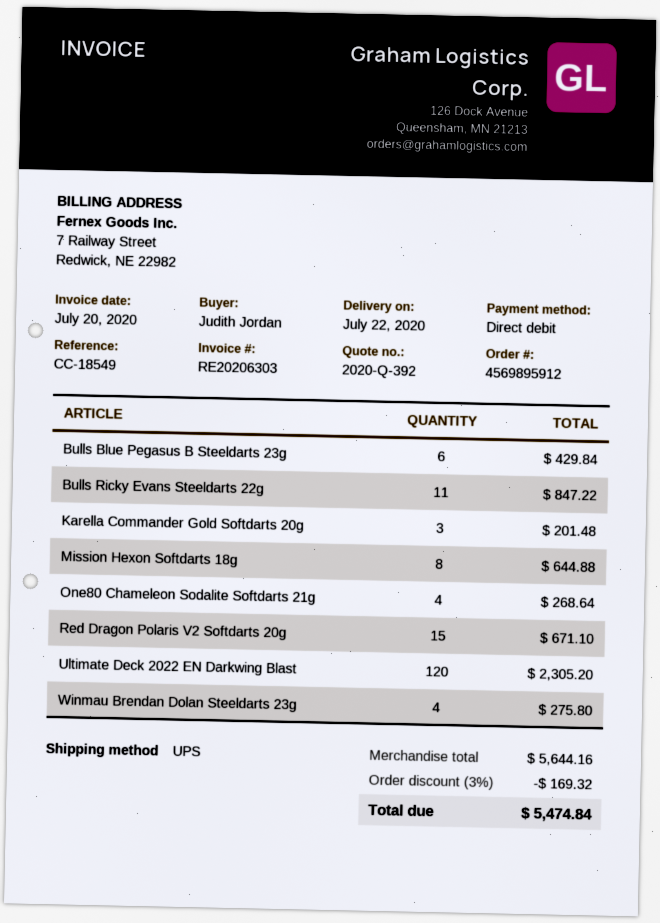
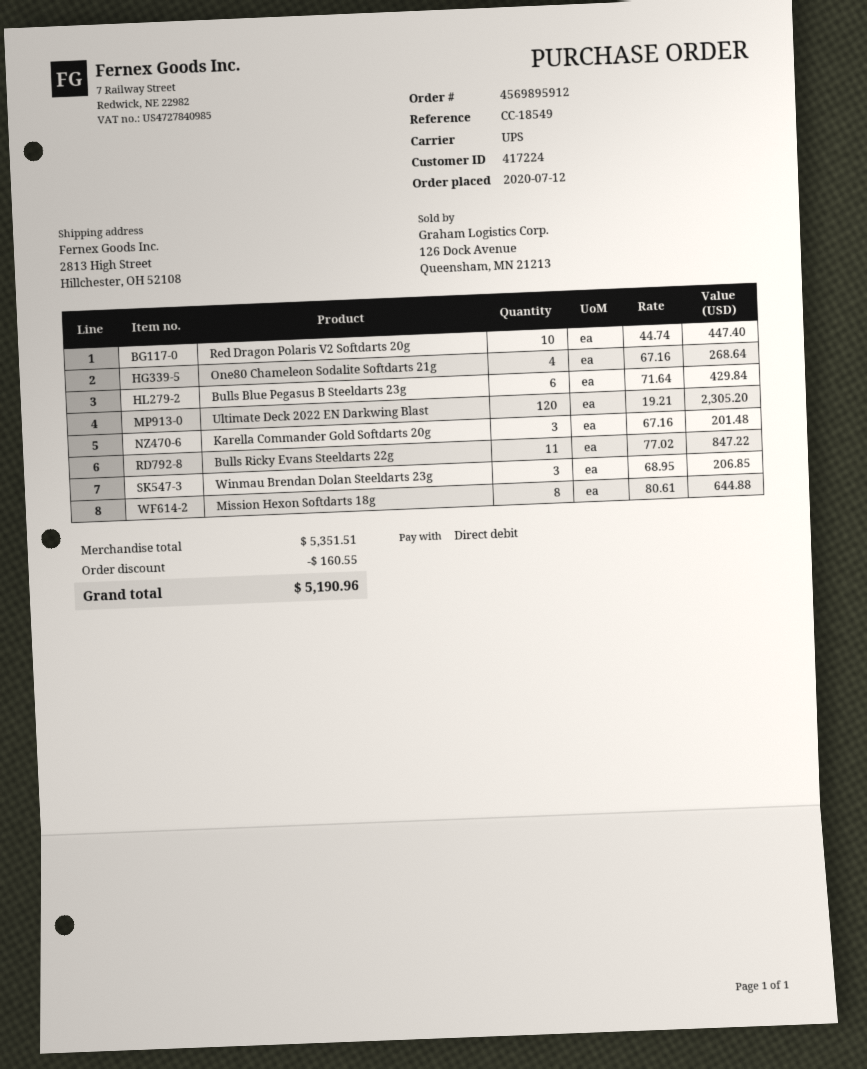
Red Dragon Polaris V2 Softdarts 20g: 15 for 671.10 -> 10 for 447.40
Winmau Brendan Dolan Steeldarts 23g: 4 for 275.80 -> 3 for 206.85
subtotal: 5644.16 -> 5351.51
discount: 169.32 -> 160.55
total: 5474.84 -> 5190.96

